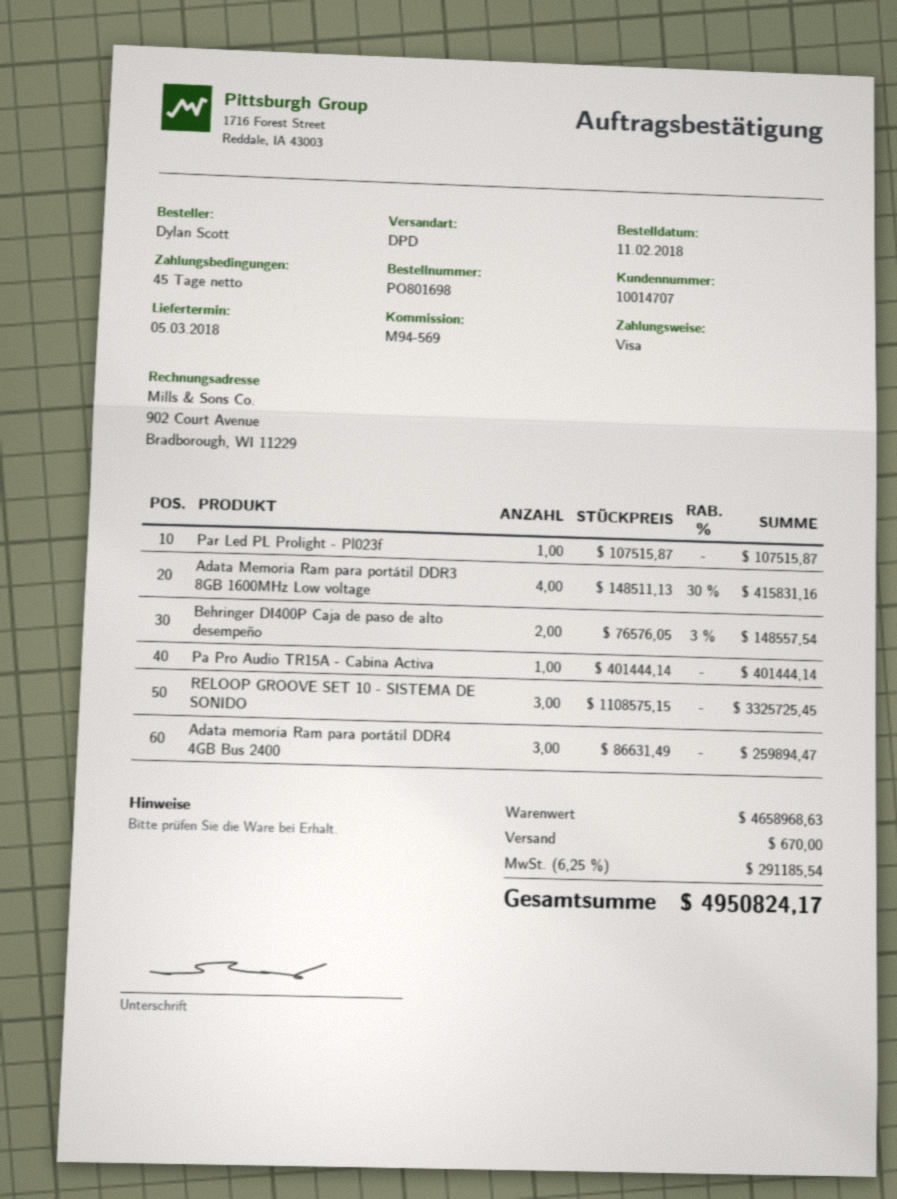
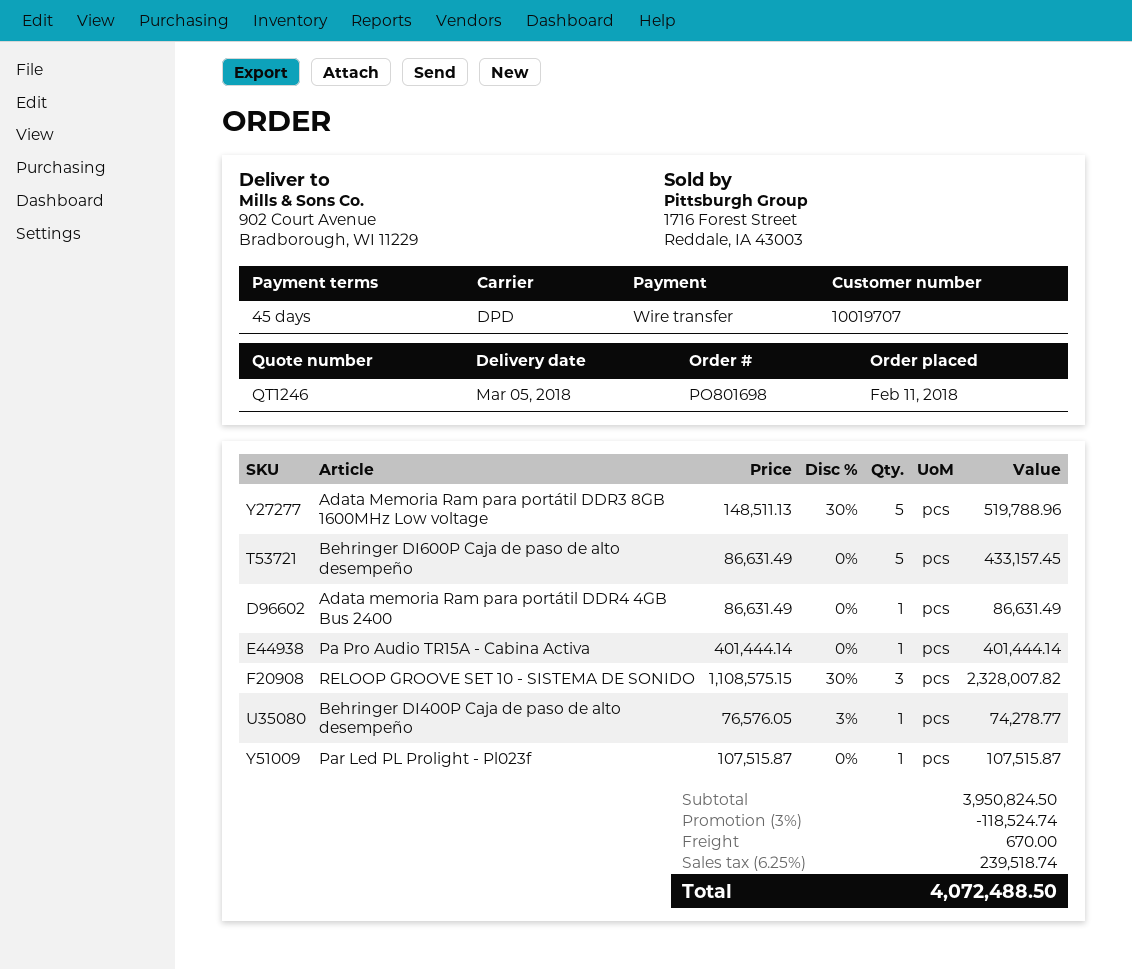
customer number: 10014707 -> 10019707
payment method: Visa -> bank transfer
Adata Memoria Ram para portátil DDR3 8GB 1600MHz Low voltage: 4 x 148511.13 - 30% = 415831.16 -> 5 x 148511.13 - 30% = 519788.96
Behringer DI400P Caja de paso de alto desempeño: 2 x 76576.05 - 3% = 148557.54 -> 1 x 76576.05 - 3% = 74278.77
RELOOP GROOVE SET 10 - SISTEMA DE SONIDO: 3 x 1108575.15 = 3325725.45 -> 3 x 1108575.15 - 30% = 2328007.82
Adata memoria Ram para portátil DDR4 4GB Bus 2400: 3 x 86631.49 = 259894.47 -> 1 x 86631.49 = 86631.49
Behringer DI600P Caja de paso de alto desempeño: none -> 5 x 86631.49 = 433157.45
subtotal: 4658968.63 -> 3950824.50
discount: none -> 3% = 118524.74
tax: 6.25% = 291185.54 -> 6.25% = 239518.74
total: 4950824.17 -> 4072488.50

